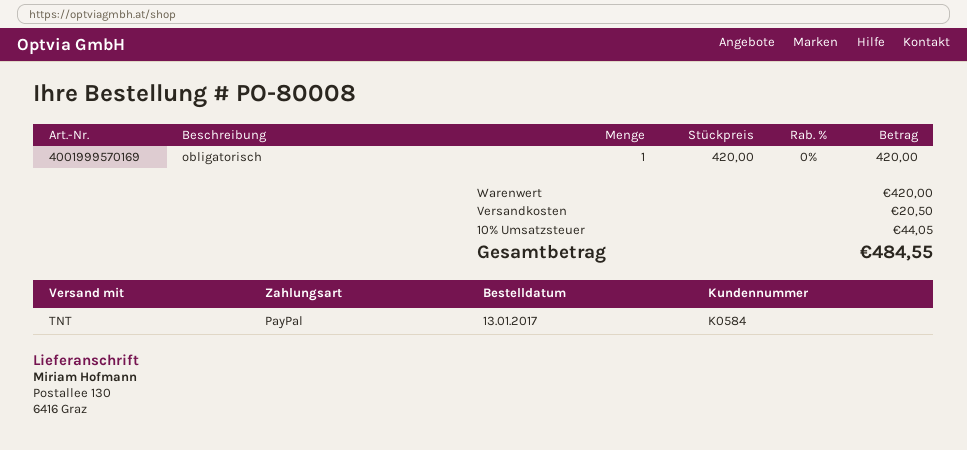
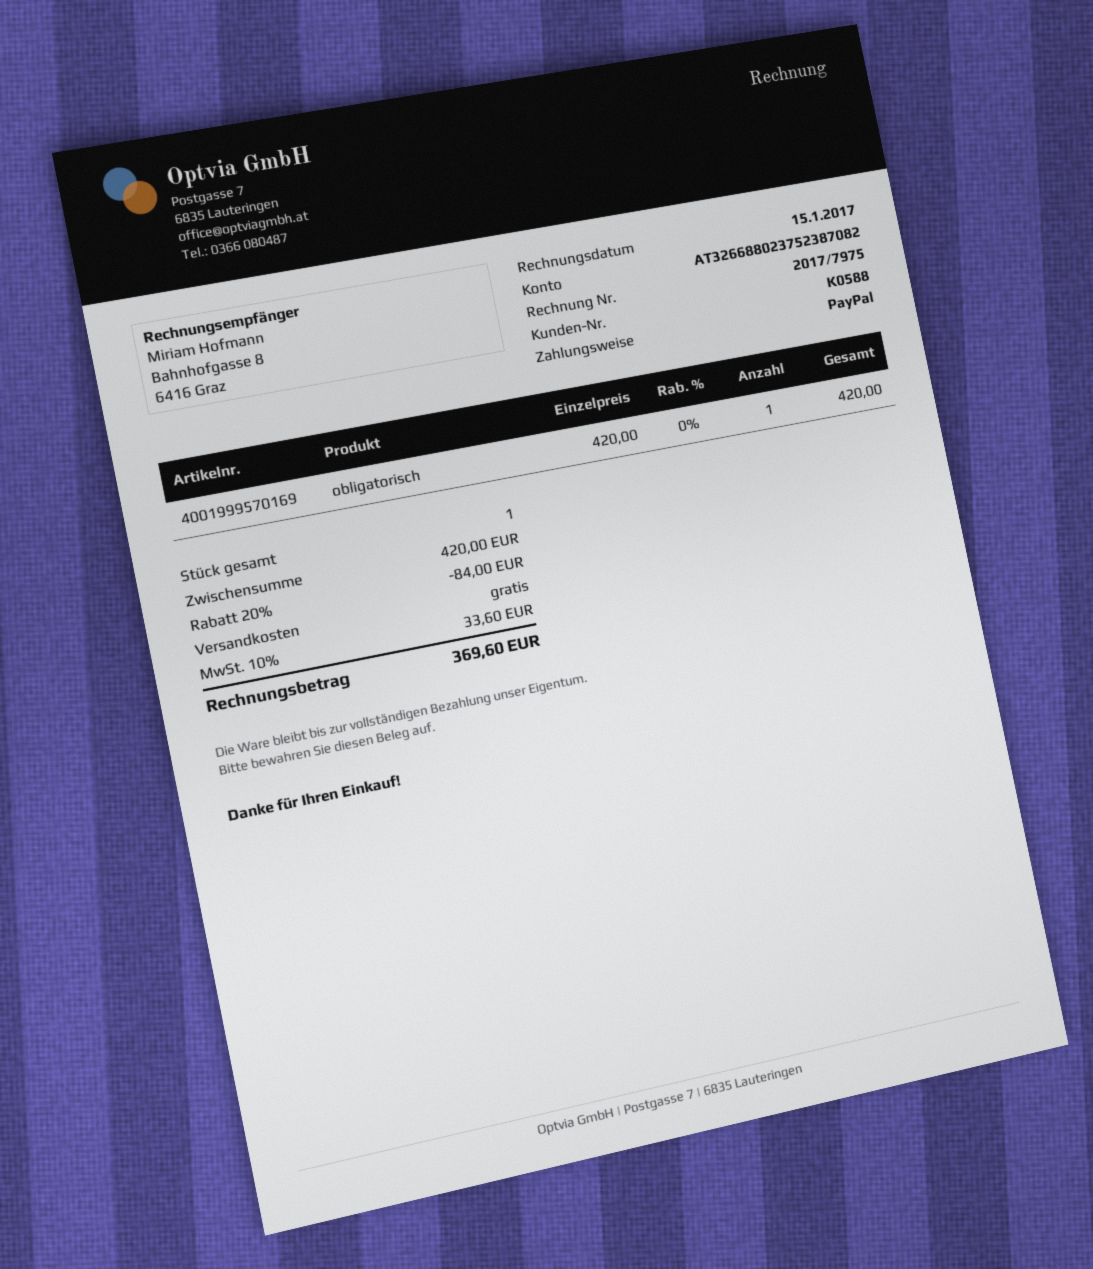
customer number: K0584 -> K0588
discount: none -> 20% = 84.00
shipping: 20.50 -> 0.00
tax: 10% = 44.05 -> 10% = 33.60
total: 484.55 -> 369.60

